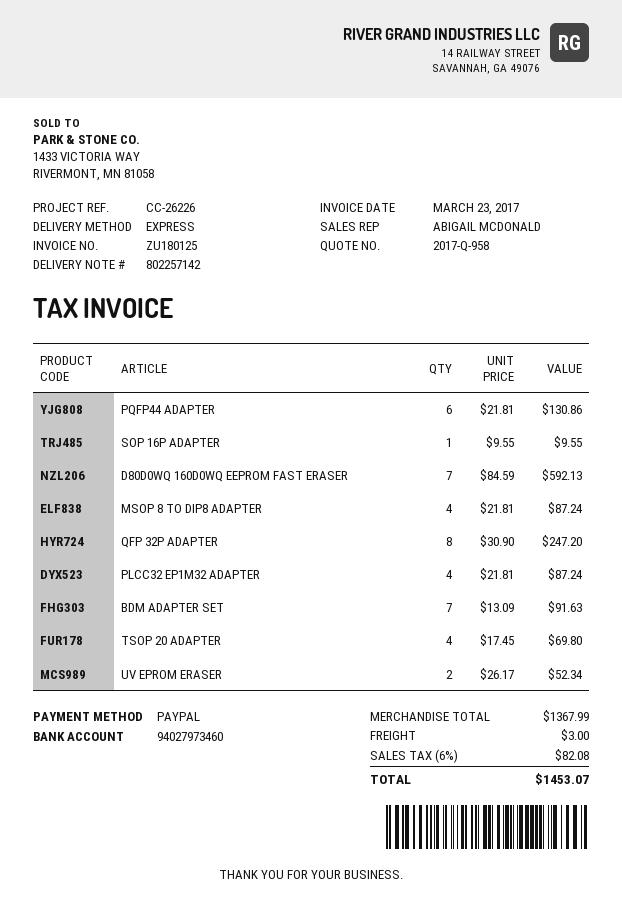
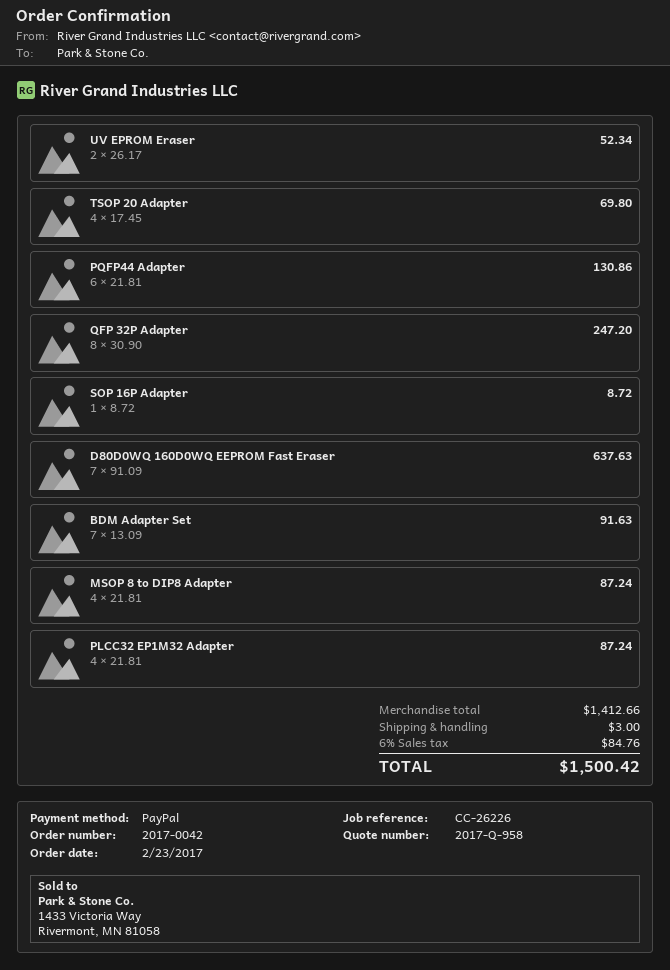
SOP 16P ADAPTER: 1 x 9.55 = 9.55 -> 1 x 8.72 = 8.72
D80D0WQ 160D0WQ EEPROM FAST ERASER: 7 x 84.59 = 592.13 -> 7 x 91.09 = 637.63
subtotal: 1367.99 -> 1412.66
tax: 6% = 82.08 -> 6% = 84.76
total: 1453.07 -> 1500.42

